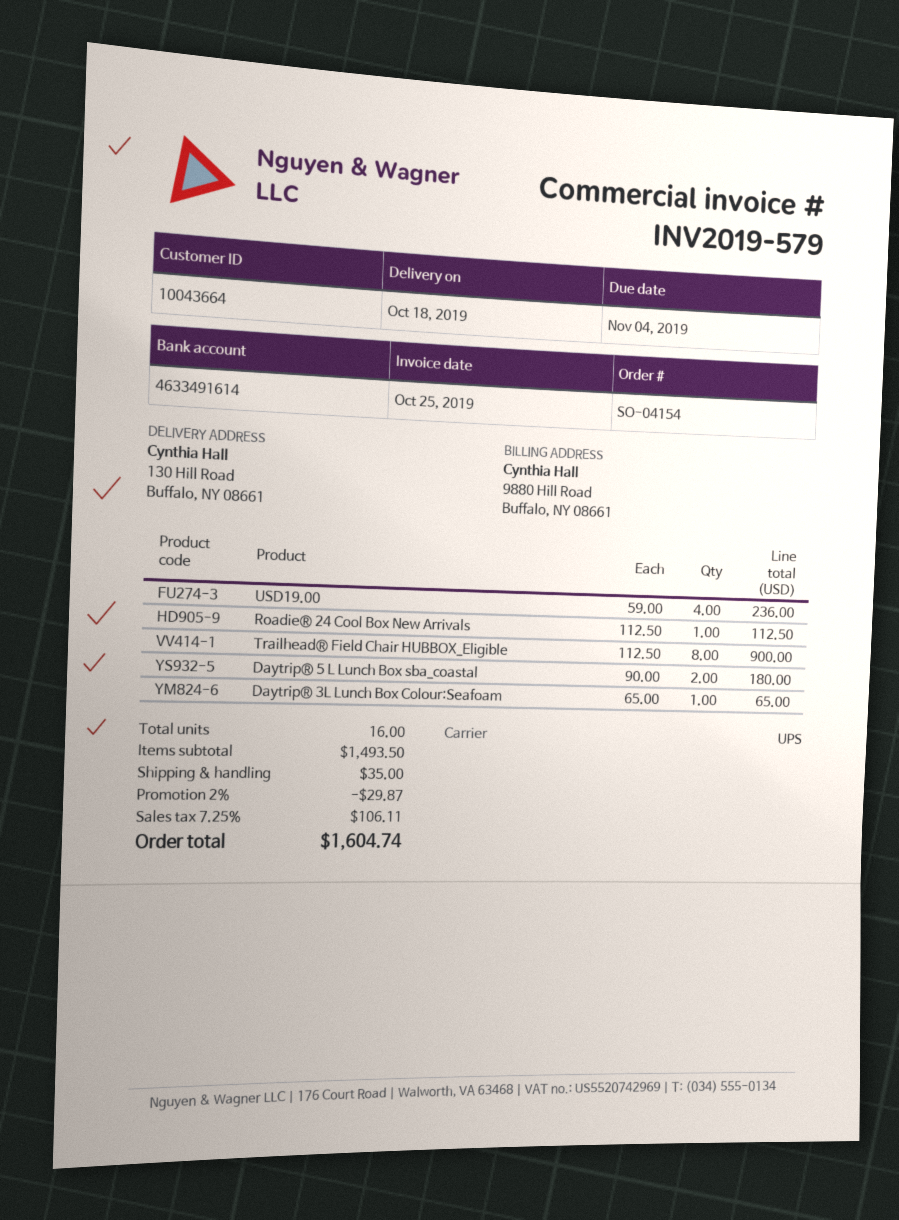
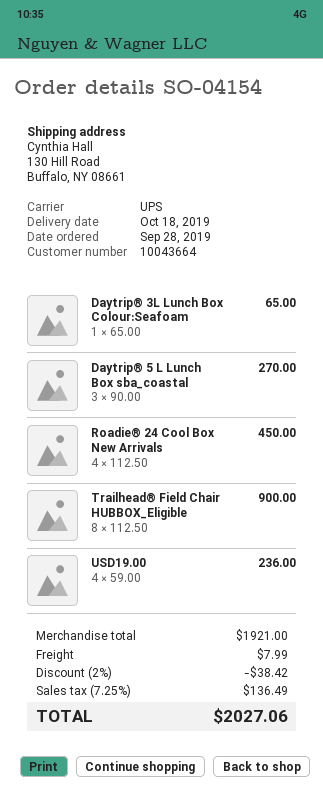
Roadie® 24 Cool Box New Arrivals: 1 x 112.50 = 112.50 -> 4 x 112.50 = 450.00
Daytrip® 5 L Lunch Box sba_coastal: 2 x 90.00 = 180.00 -> 3 x 90.00 = 270.00
subtotal: 1493.50 -> 1921.00
discount: 2% = 29.87 -> 2% = 38.42
shipping: 35.00 -> 7.99
tax: 7.25% = 106.11 -> 7.25% = 136.49
total: 1604.74 -> 2027.06

